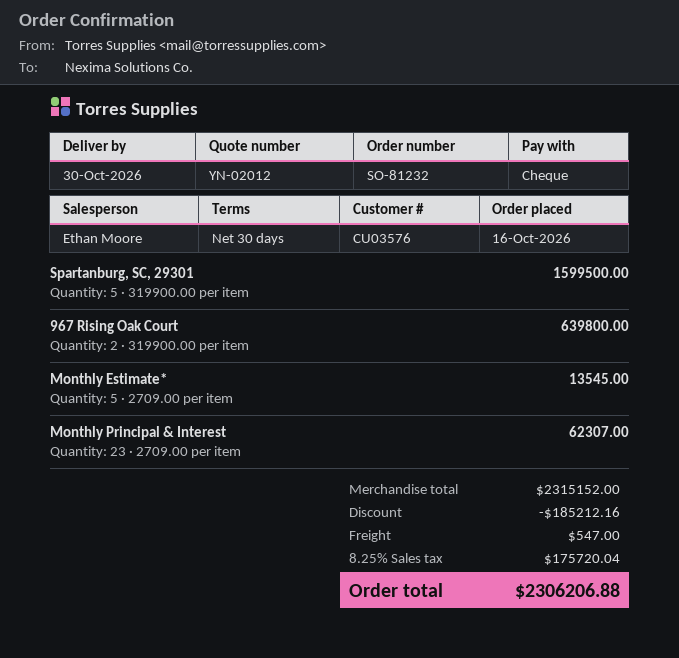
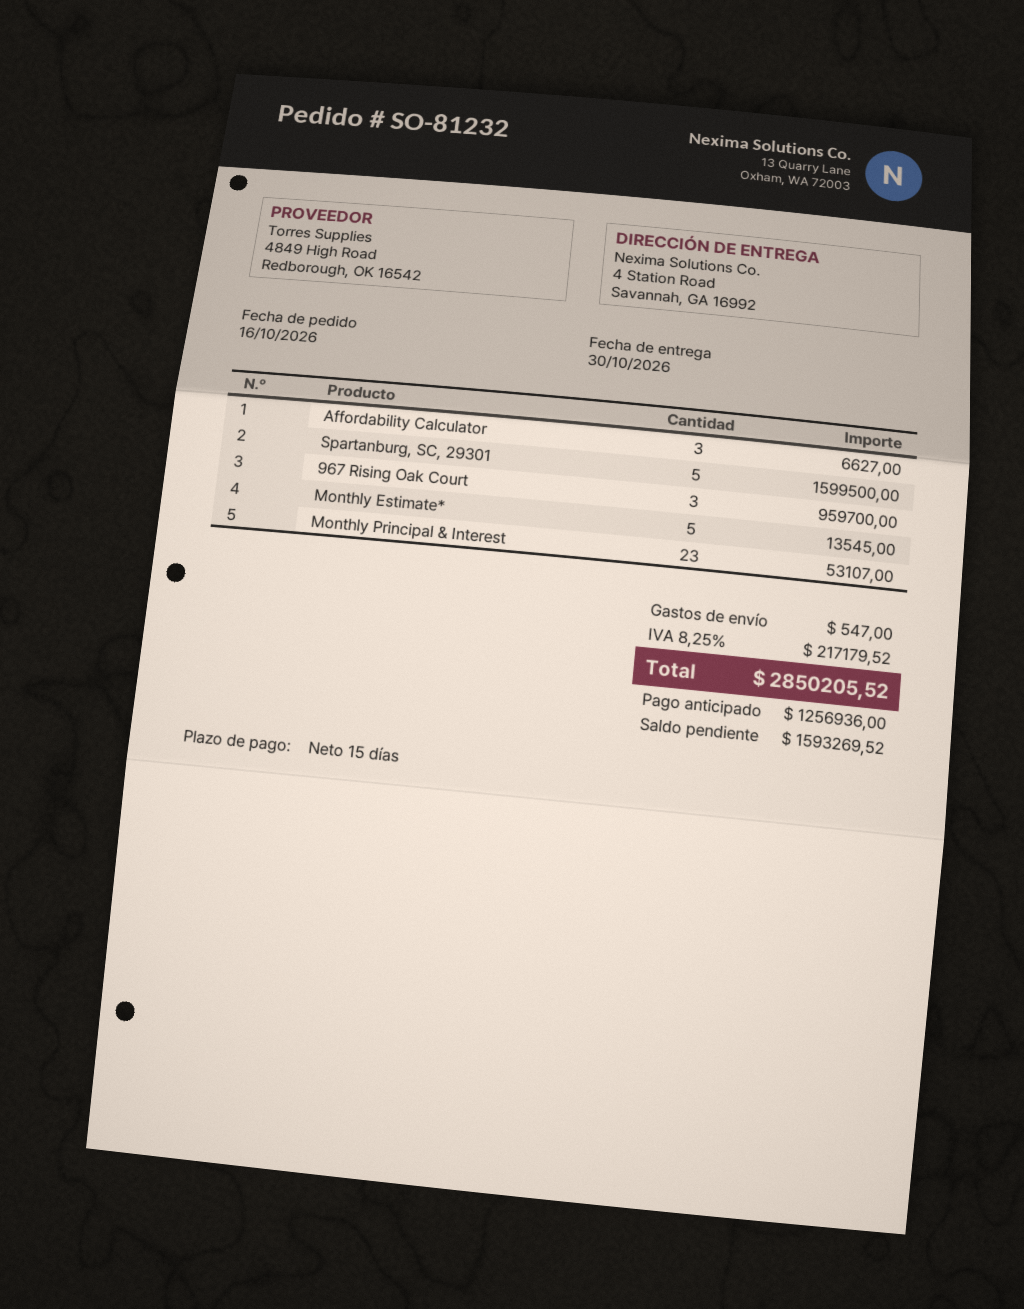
payment terms: 30 days -> 15 days
967 Rising Oak Court: 2 for 639800.00 -> 3 for 959700.00
Monthly Principal & Interest: 23 for 62307.00 -> 23 for 53107.00
Affordability Calculator: none -> 3 for 6627.00
discount: 185212.16 -> none
tax: 8.25% = 175720.04 -> 8.25% = 217179.52
total: 2306206.88 -> 2850205.52

